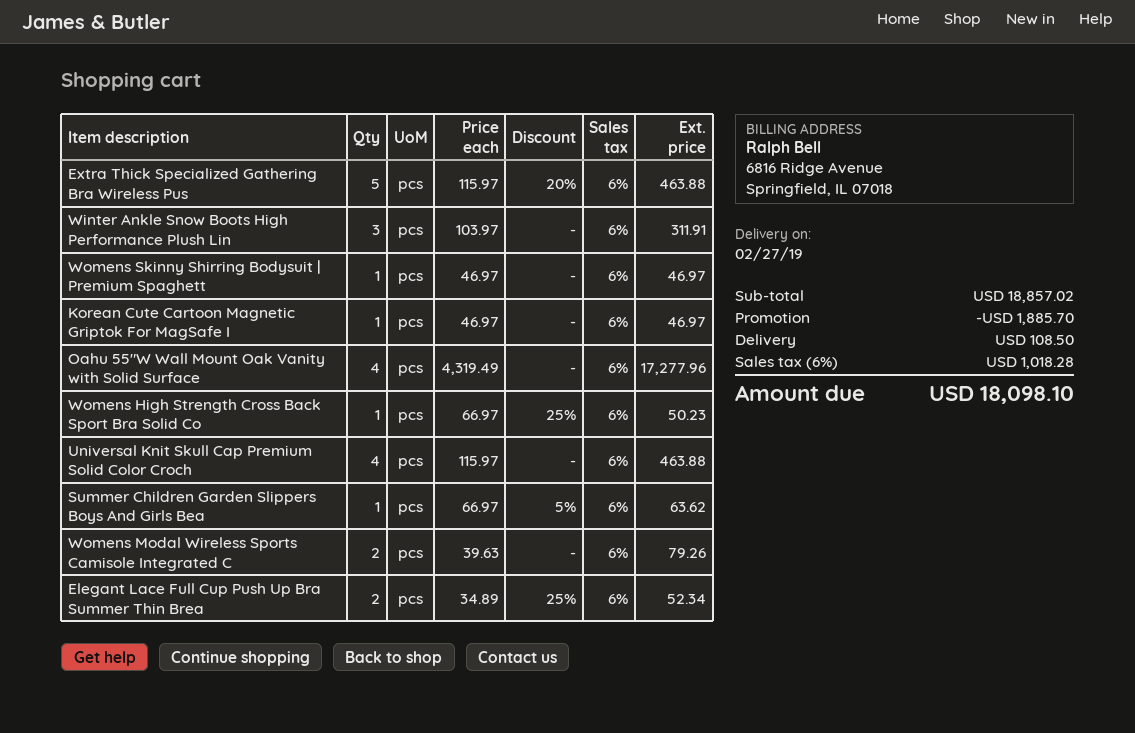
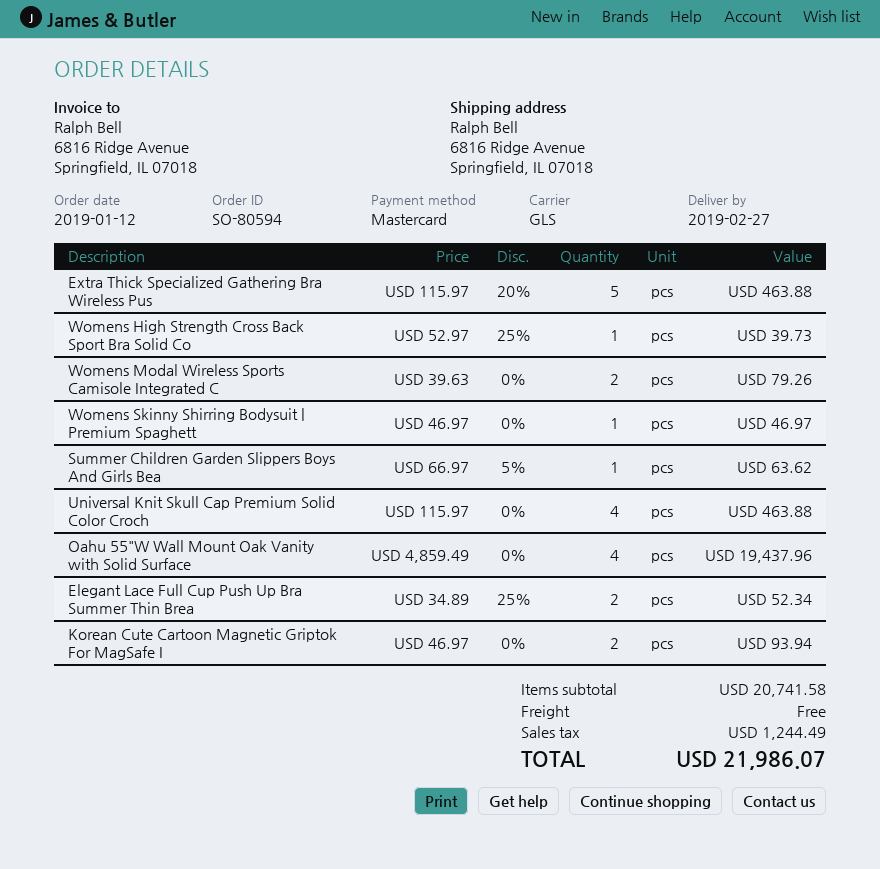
Winter Ankle Snow Boots High Performance Plush Lin: 3 x 103.97 = 311.91 -> none
Korean Cute Cartoon Magnetic Griptok For MagSafe I: 1 x 46.97 = 46.97 -> 2 x 46.97 = 93.94
Oahu 55"W Wall Mount Oak Vanity with Solid Surface: 4 x 4319.49 = 17277.96 -> 4 x 4859.49 = 19437.96
Womens High Strength Cross Back Sport Bra Solid Co: 1 x 66.97 - 25% = 50.23 -> 1 x 52.97 - 25% = 39.73
subtotal: 18857.02 -> 20741.58
discount: 1885.70 -> none
shipping: 108.50 -> 0.00
tax: 1018.28 -> 1244.49
total: 18098.10 -> 21986.07

